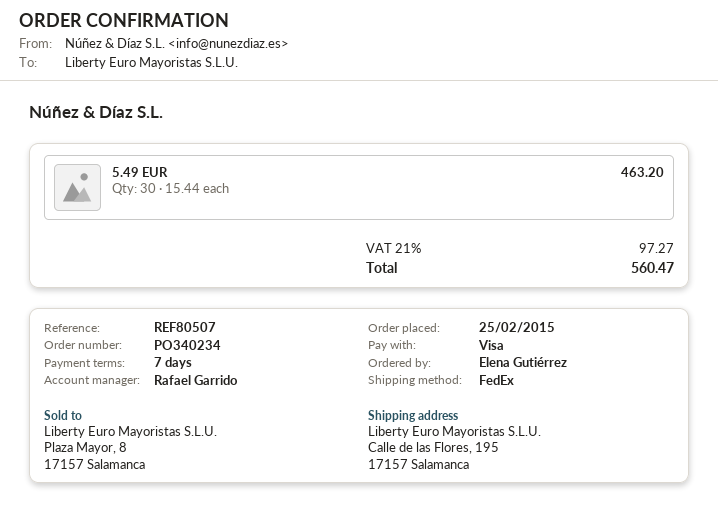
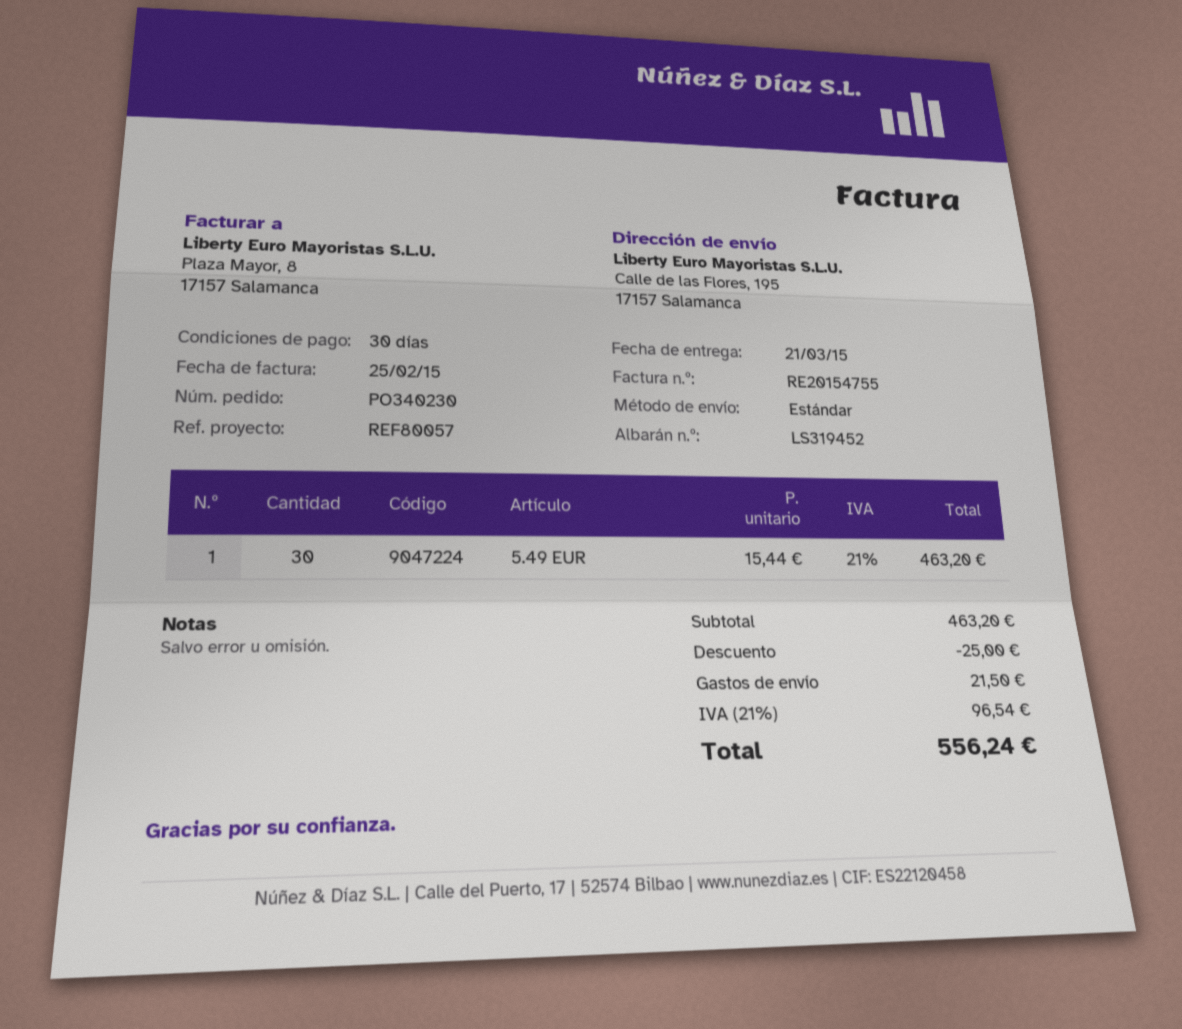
order number: PO340234 -> PO340230
payment terms: 7 days -> 30 days
reference: REF80507 -> REF80057
shipping method: FedEx -> standard
discount: none -> 25.00
shipping: none -> 21.50
tax: 21% = 97.27 -> 21% = 96.54
total: 560.47 -> 556.24

